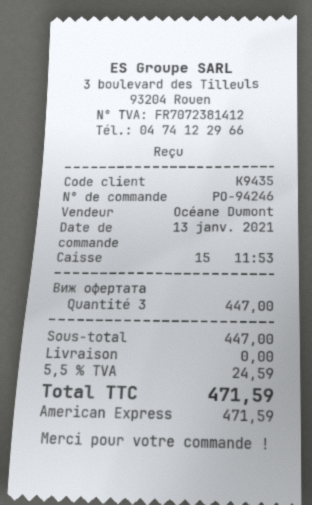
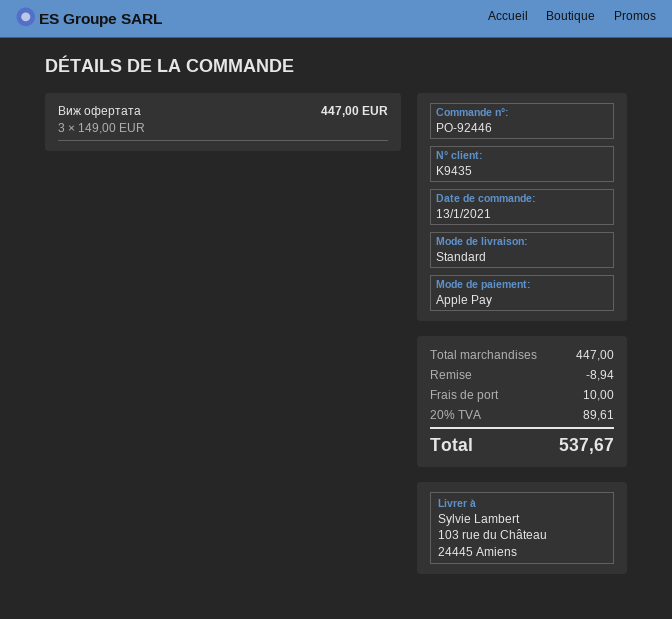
order number: PO-94246 -> PO-92446
payment method: American Express -> Apple Pay
discount: none -> 8.94
shipping: 0.00 -> 10.00
tax: 5.5% = 24.59 -> 20% = 89.61
total: 471.59 -> 537.67

